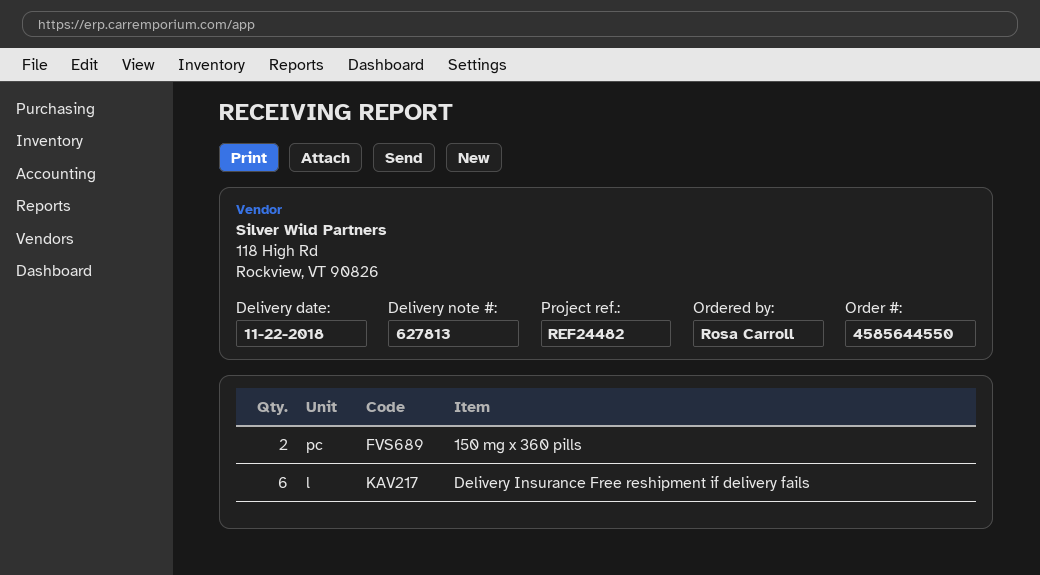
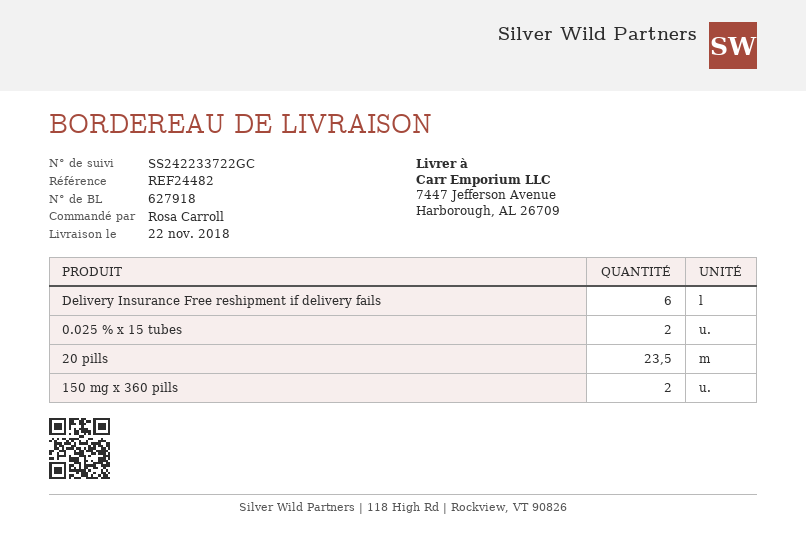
delivery note number: 627813 -> 627918
0.025 % x 15 tubes: none -> 2
20 pills: none -> 23.5

